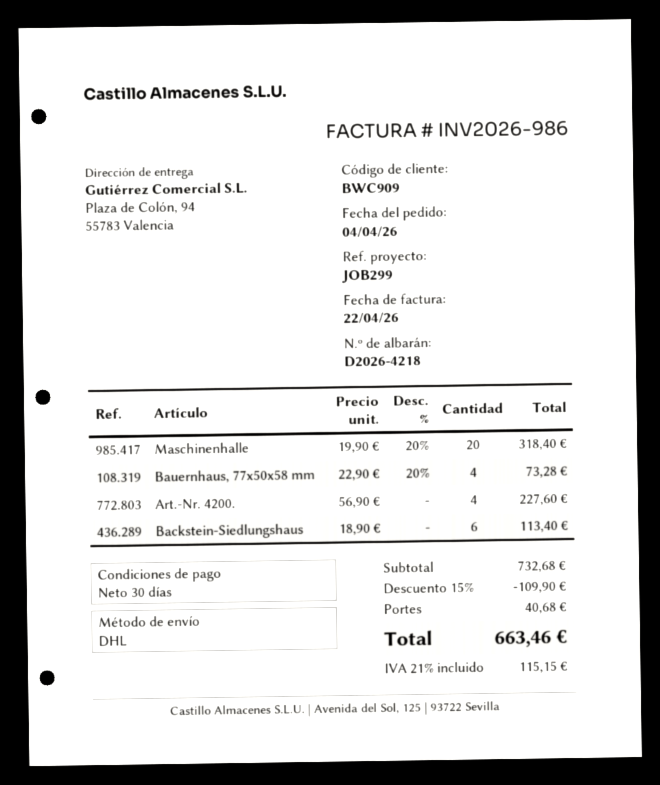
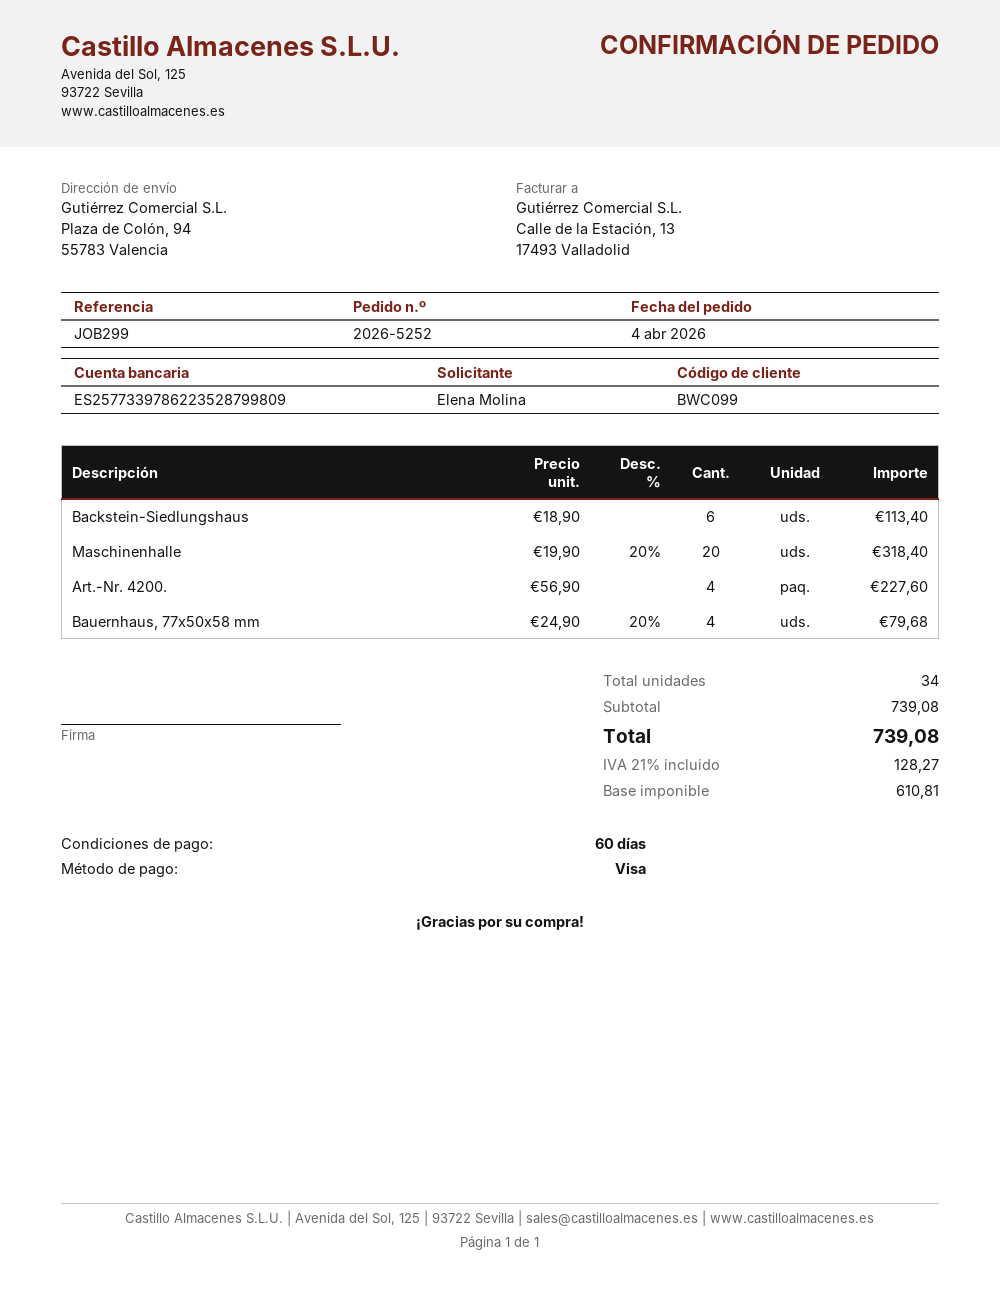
payment terms: 30 days -> 60 days
customer number: BWC909 -> BWC099
Bauernhaus, 77x50x58 mm: 4 x 22.90 - 20% = 73.28 -> 4 x 24.90 - 20% = 79.68
subtotal: 732.68 -> 739.08
discount: 15% = 109.90 -> none
shipping: 40.68 -> none
tax: 21% = 115.15 -> 21% = 128.27
total: 663.46 -> 739.08

